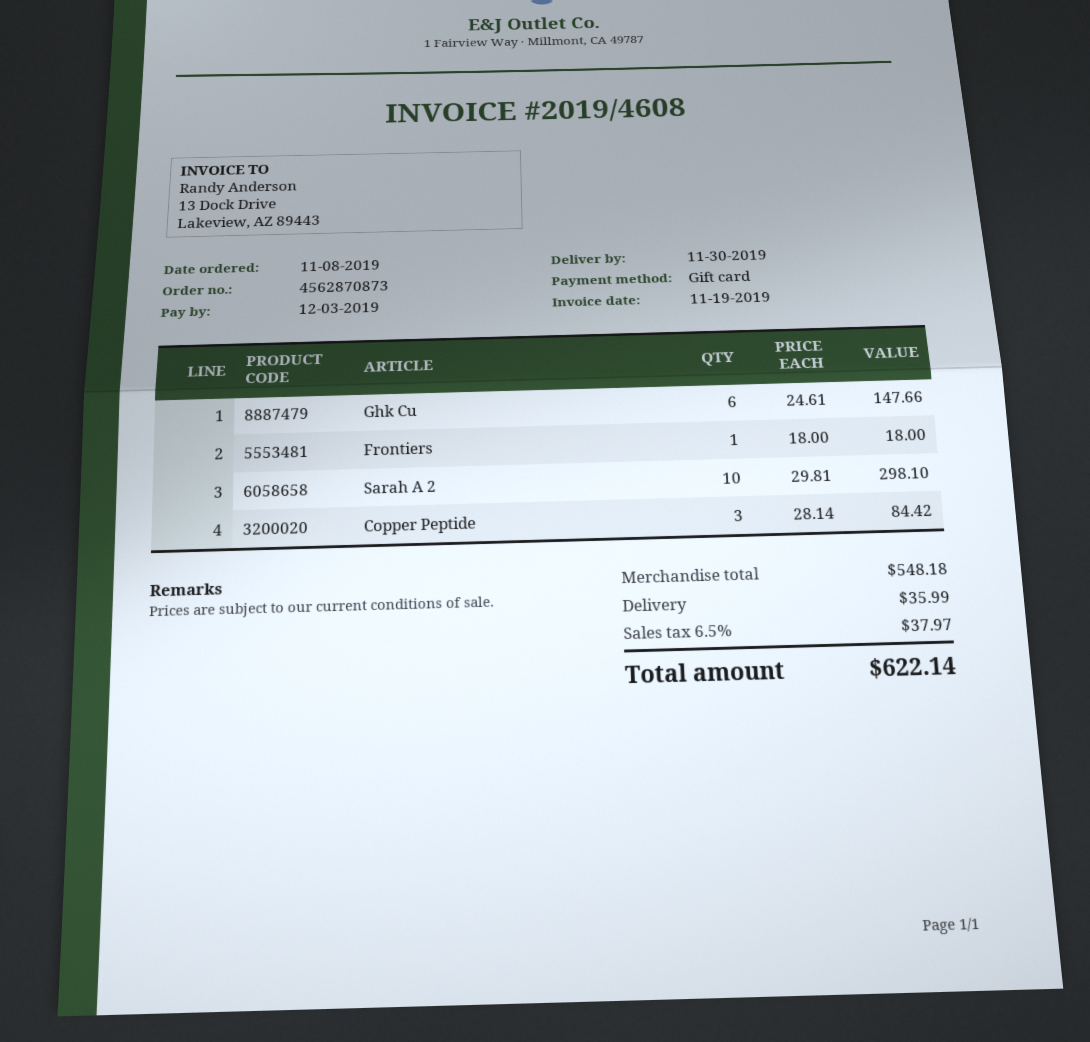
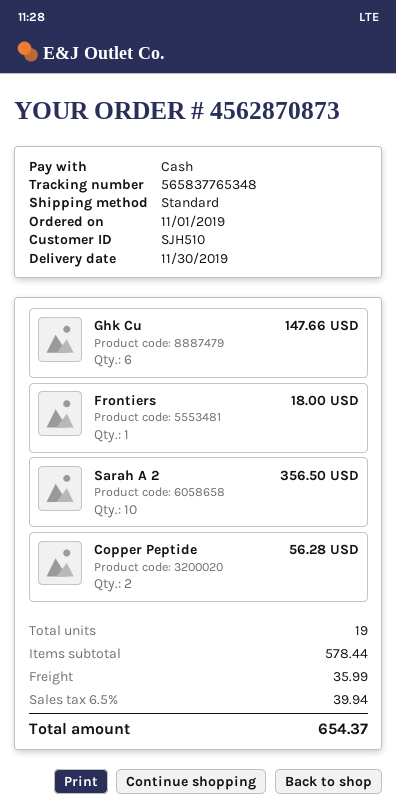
order date: 2019-11-08 -> 2019-11-01
payment method: gift card -> cash
Sarah A 2: 10 for 298.10 -> 10 for 356.50
Copper Peptide: 3 for 84.42 -> 2 for 56.28
subtotal: 548.18 -> 578.44
tax: 6.5% = 37.97 -> 6.5% = 39.94
total: 622.14 -> 654.37

